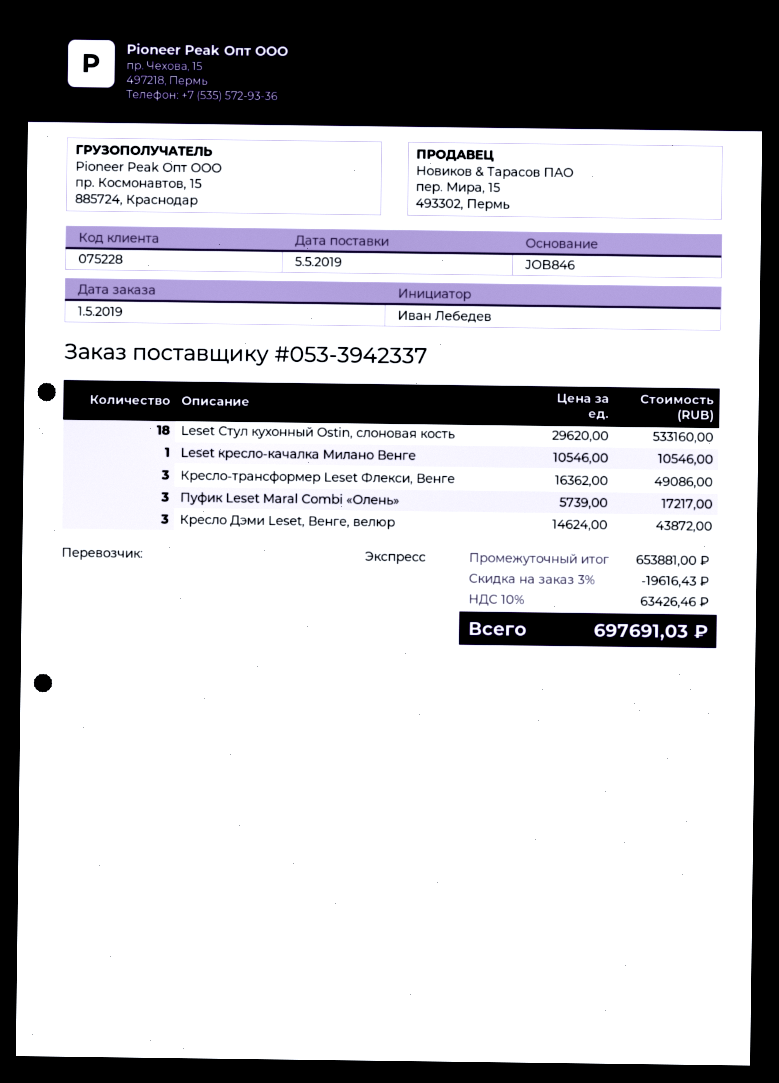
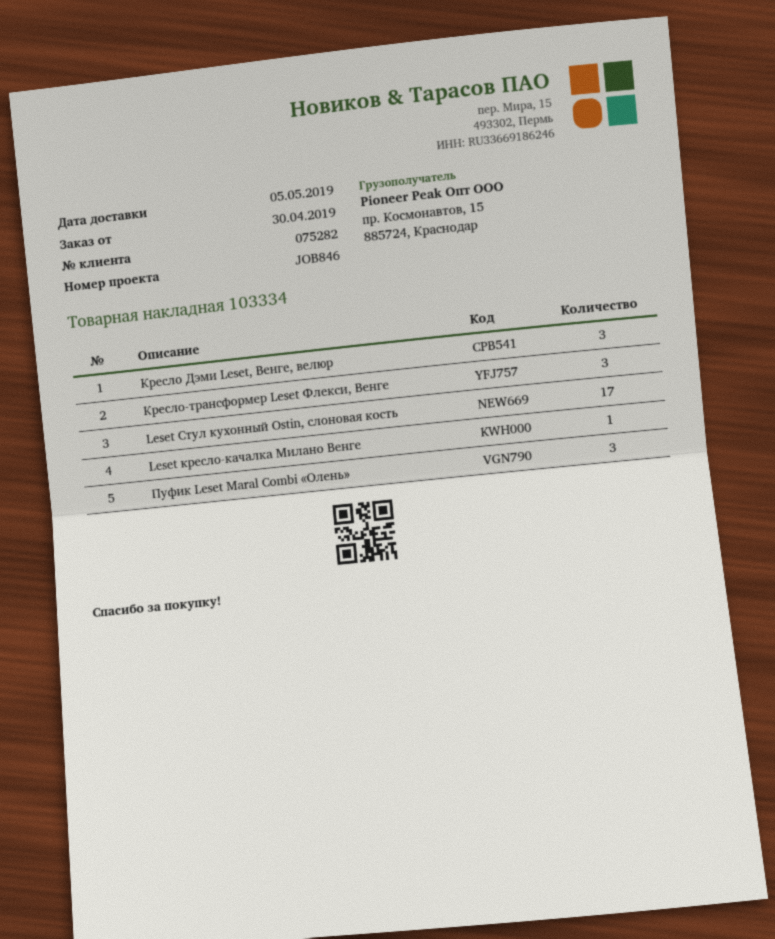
order date: 2019-05-01 -> 2019-04-30
customer number: 075228 -> 075282
Leset Стул кухонный Ostin, слоновая кость: 18 -> 17

